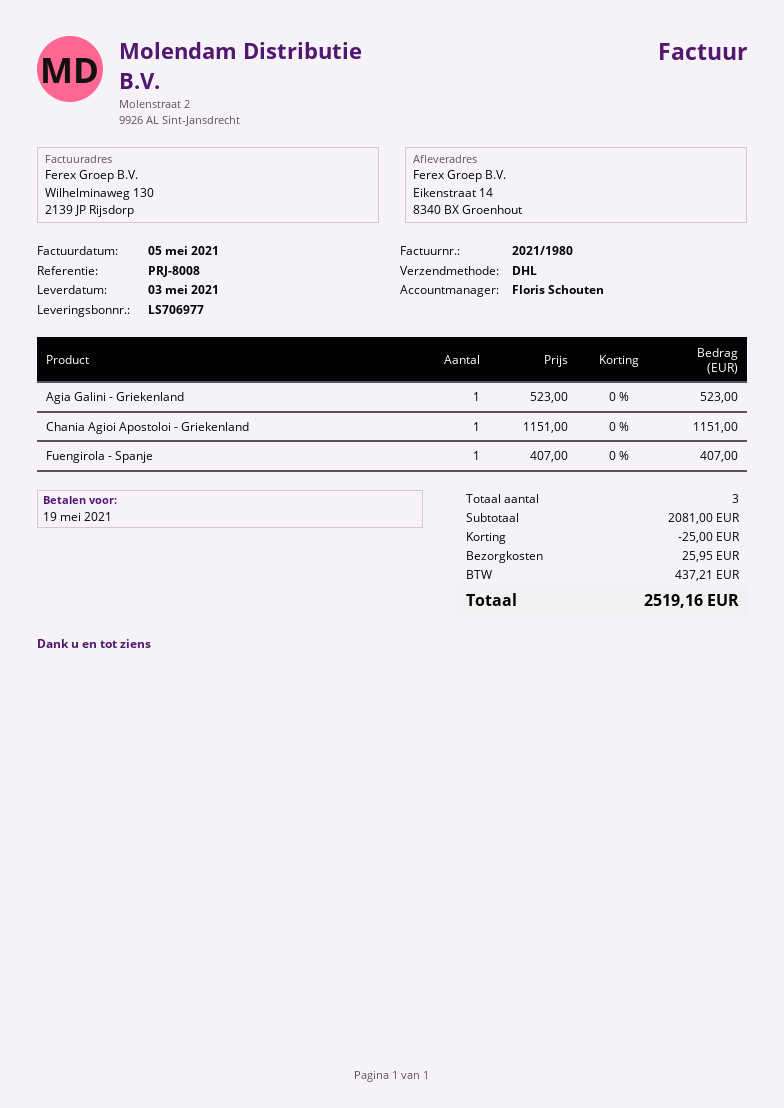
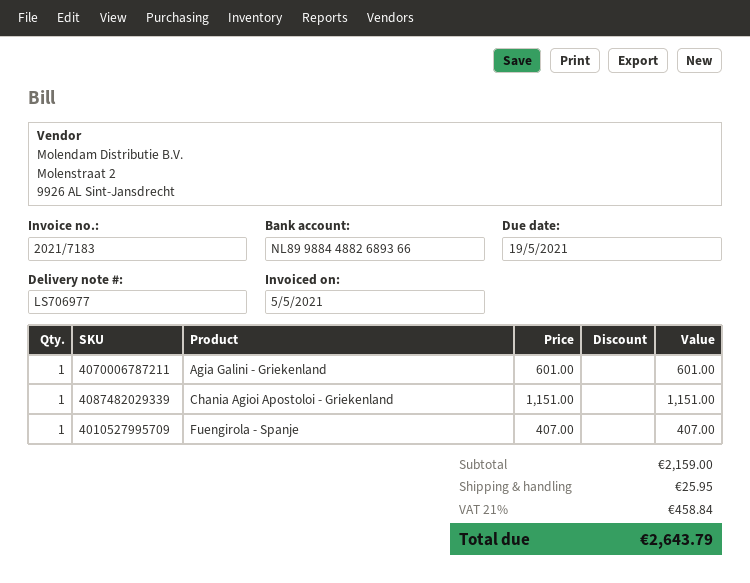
invoice number: 2021/1980 -> 2021/7183
Agia Galini - Griekenland: 1 x 523.00 = 523.00 -> 1 x 601.00 = 601.00
subtotal: 2081.00 -> 2159.00
discount: 25.00 -> none
tax: 437.21 -> 458.84
total: 2519.16 -> 2643.79

